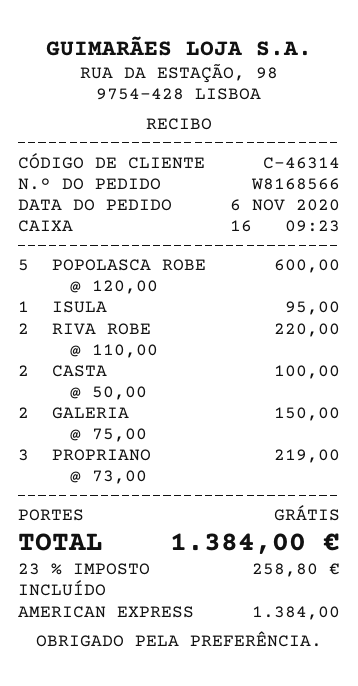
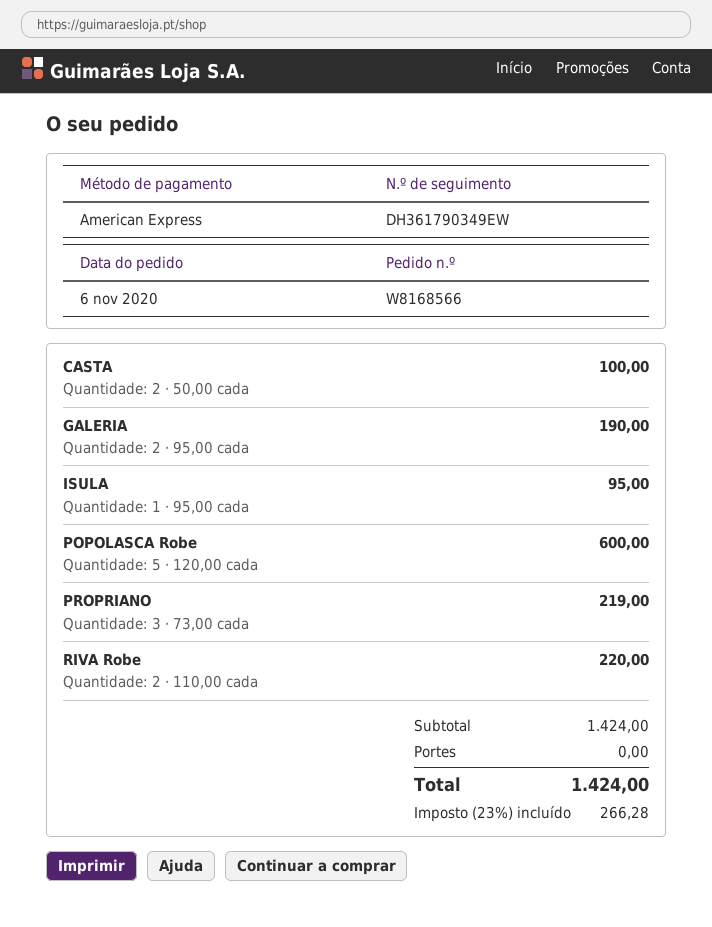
GALERIA: 2 x 75.00 = 150.00 -> 2 x 95.00 = 190.00
tax: 23% = 258.80 -> 23% = 266.28
total: 1384.00 -> 1424.00

